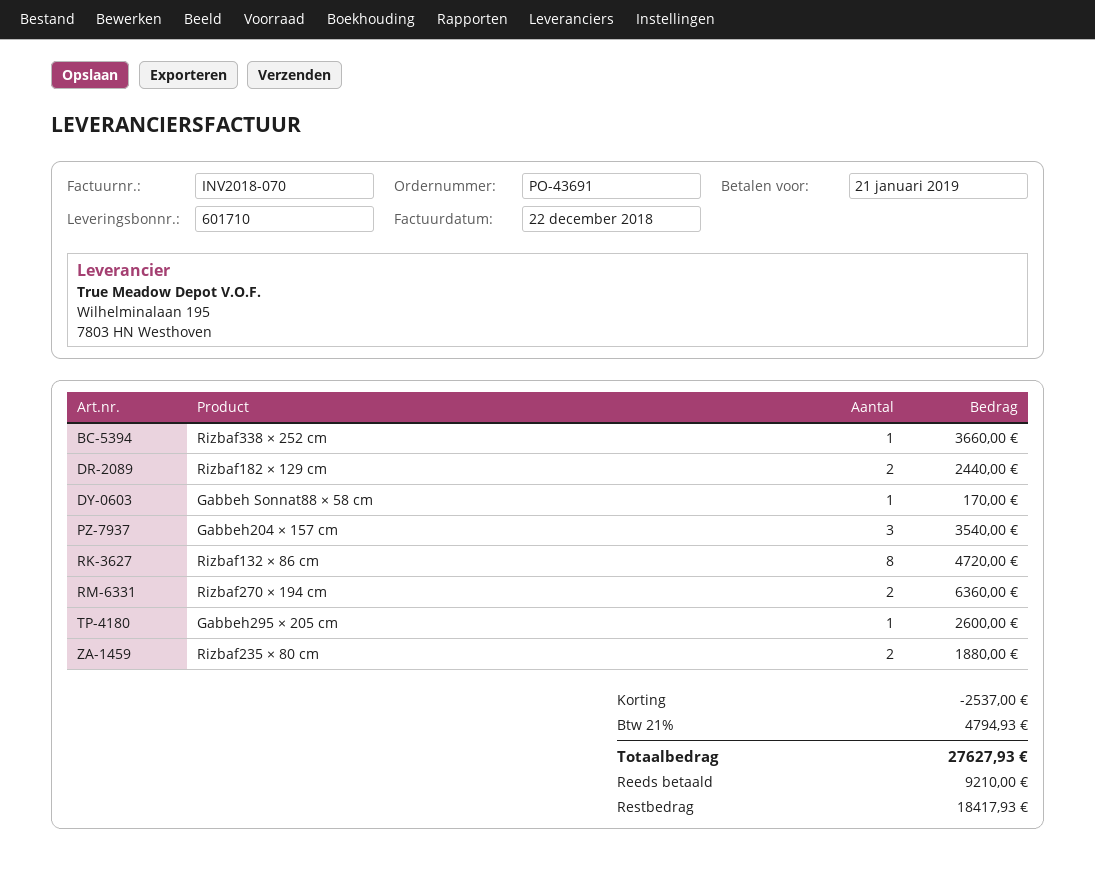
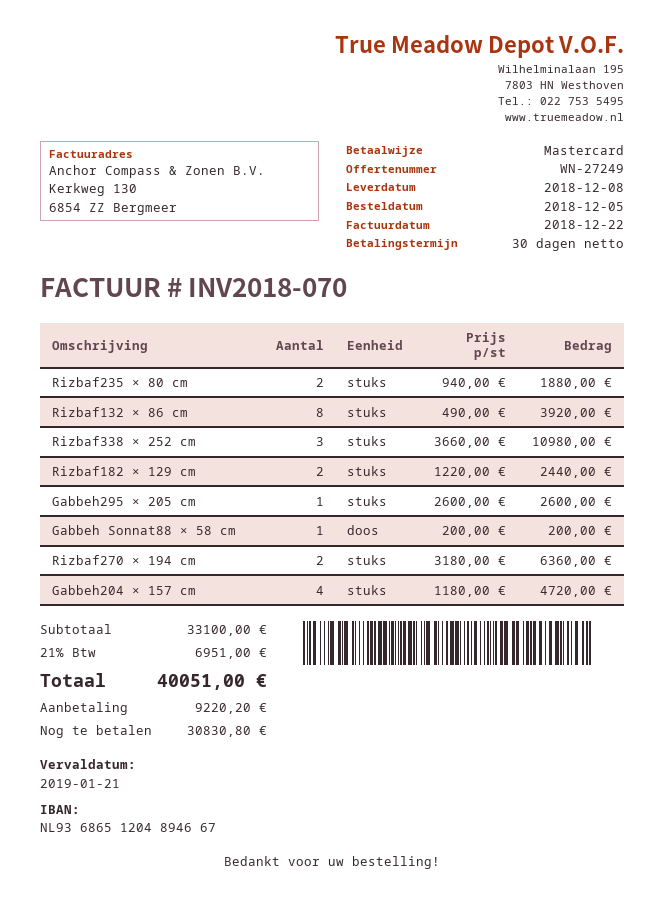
Rizbaf338 × 252 cm: 1 for 3660.00 -> 3 for 10980.00
Gabbeh Sonnat88 × 58 cm: 1 for 170.00 -> 1 for 200.00
Gabbeh204 × 157 cm: 3 for 3540.00 -> 4 for 4720.00
Rizbaf132 × 86 cm: 8 for 4720.00 -> 8 for 3920.00
discount: 2537.00 -> none
tax: 21% = 4794.93 -> 21% = 6951.00
total: 27627.93 -> 40051.00
deposit: 9210.00 -> 9220.20
balance: 18417.93 -> 30830.80

